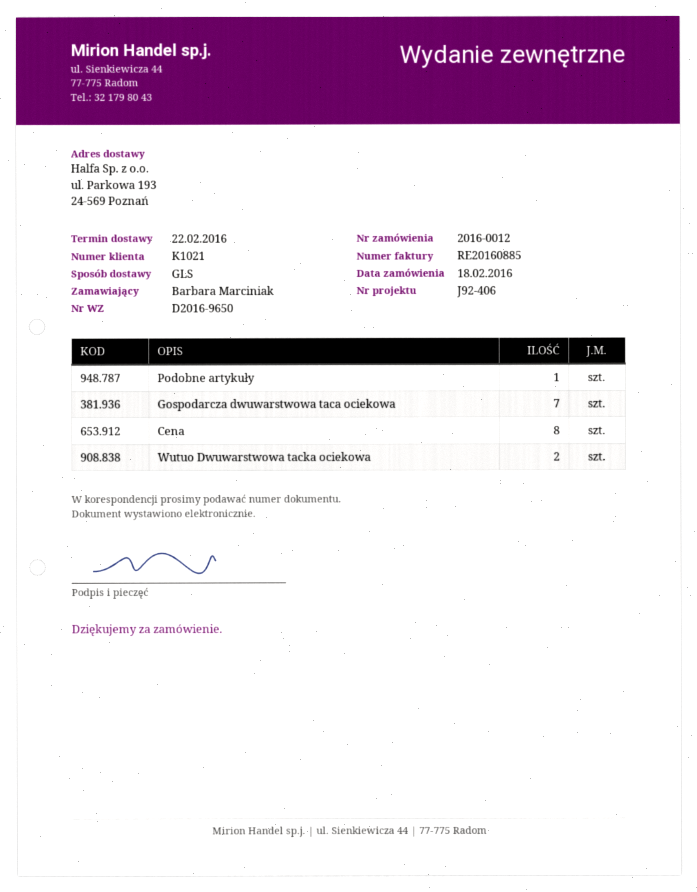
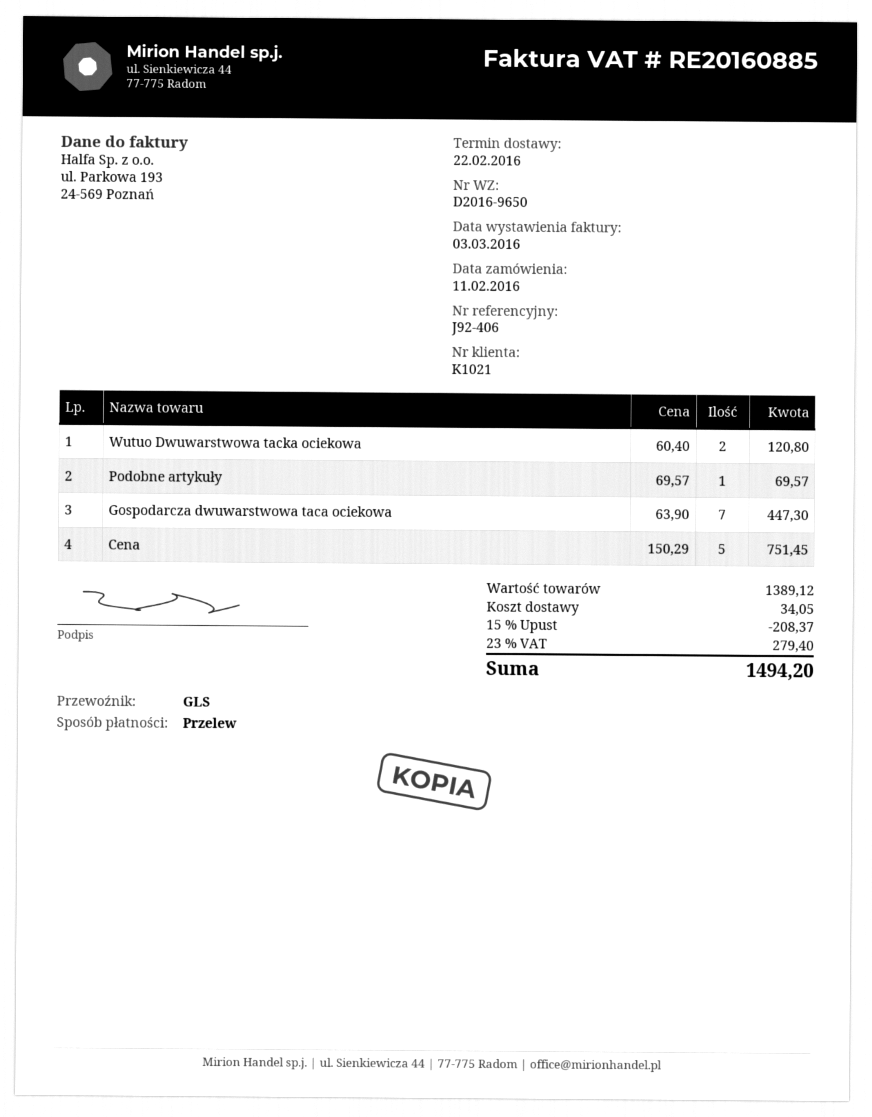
order date: 2016-02-18 -> 2016-02-11
Cena: 8 -> 5

